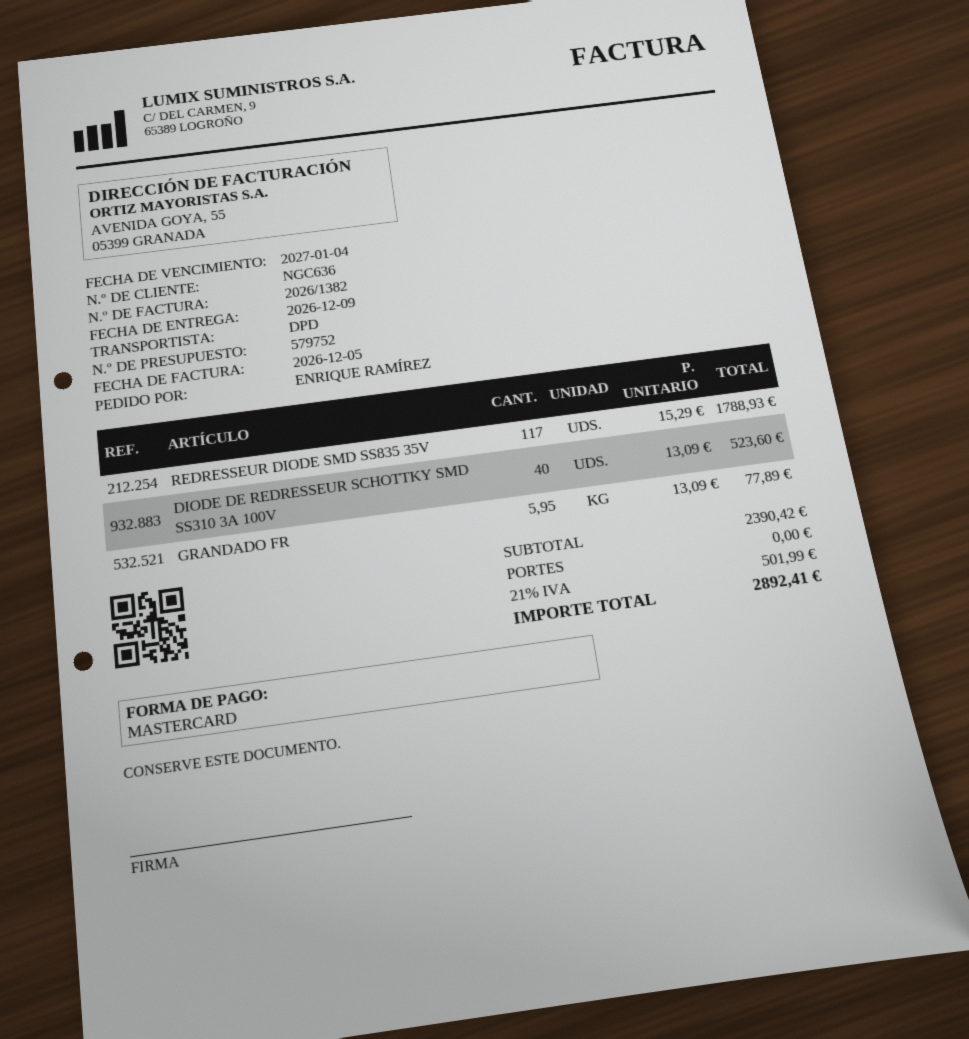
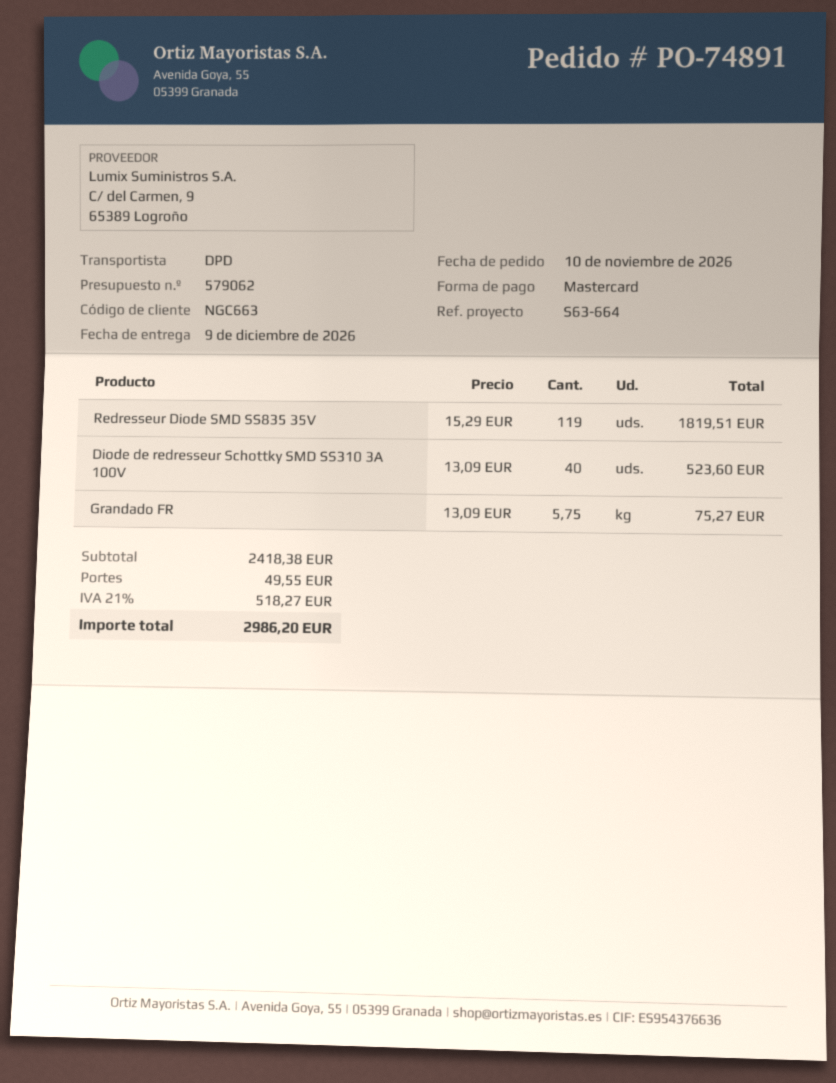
quote number: 579752 -> 579062
customer number: NGC636 -> NGC663
REDRESSEUR DIODE SMD SS835 35V: 117 x 15.29 = 1788.93 -> 119 x 15.29 = 1819.51
GRANDADO FR: 5.95 x 13.09 = 77.89 -> 5.75 x 13.09 = 75.27
subtotal: 2390.42 -> 2418.38
shipping: 0.00 -> 49.55
tax: 21% = 501.99 -> 21% = 518.27
total: 2892.41 -> 2986.20

